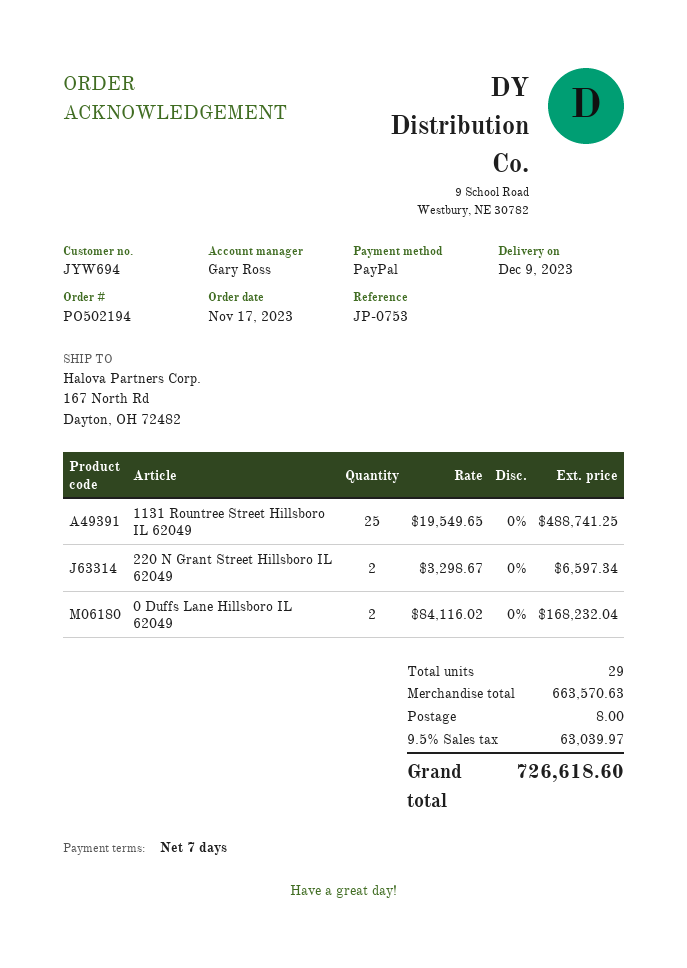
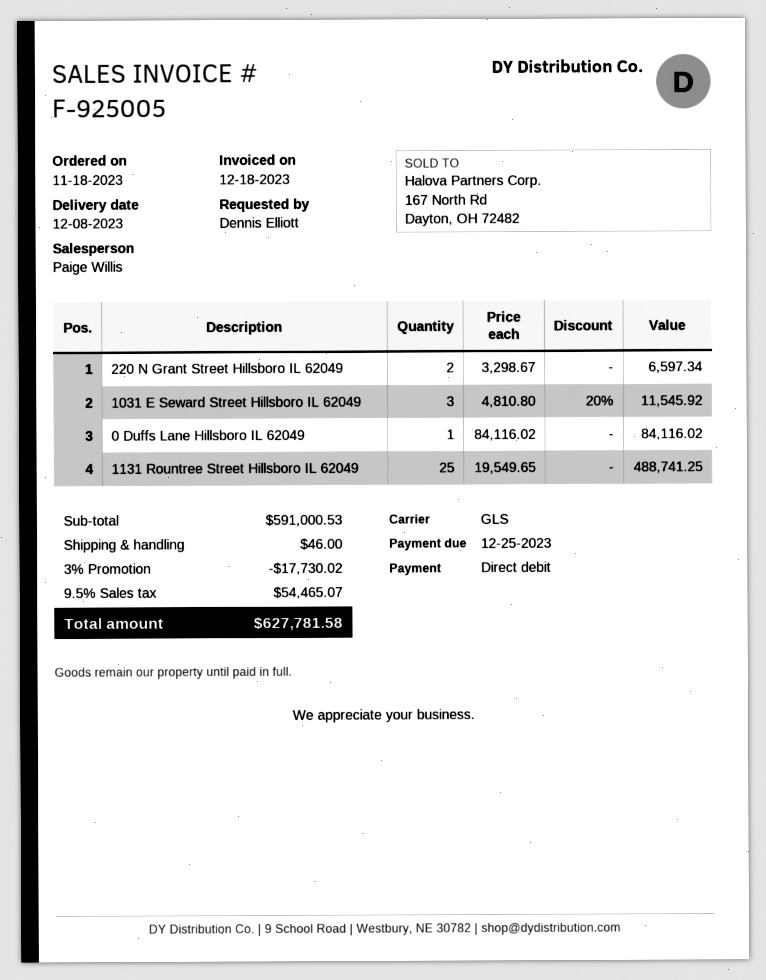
order date: 2023-11-17 -> 2023-11-18
delivery date: 2023-12-09 -> 2023-12-08
sales rep: Gary Ross -> Paige Willis
payment method: PayPal -> direct debit
0 Duffs Lane Hillsboro IL 62049: 2 x 84116.02 = 168232.04 -> 1 x 84116.02 = 84116.02
1031 E Seward Street Hillsboro IL 62049: none -> 3 x 4810.80 - 20% = 11545.92
subtotal: 663570.63 -> 591000.53
discount: none -> 3% = 17730.02
shipping: 8.00 -> 46.00
tax: 9.5% = 63039.97 -> 9.5% = 54465.07
total: 726618.60 -> 627781.58

